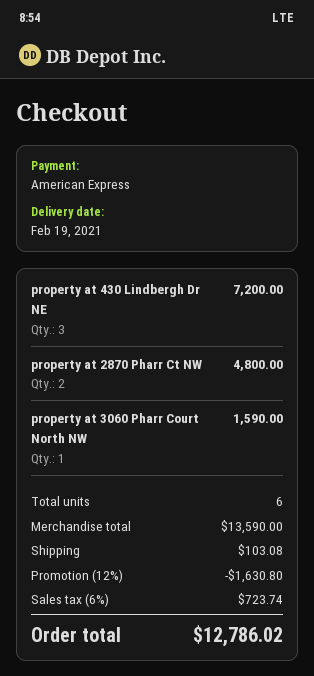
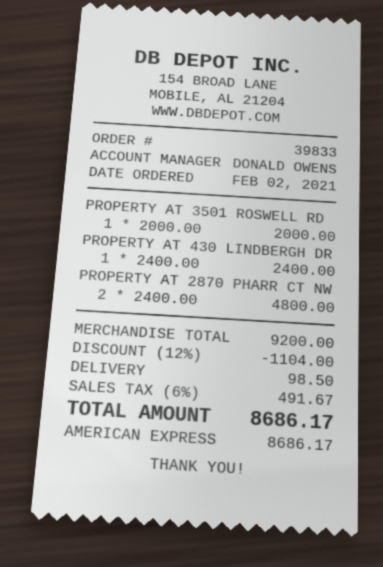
property at 430 Lindbergh Dr NE: 3 for 7200.00 -> 1 for 2400.00
property at 3060 Pharr Court North NW: 1 for 1590.00 -> none
PROPERTY AT 3501 ROSWELL RD: none -> 1 for 2000.00
subtotal: 13590.00 -> 9200.00
discount: 12% = 1630.80 -> 12% = 1104.00
shipping: 103.08 -> 98.50
tax: 6% = 723.74 -> 6% = 491.67
total: 12786.02 -> 8686.17

